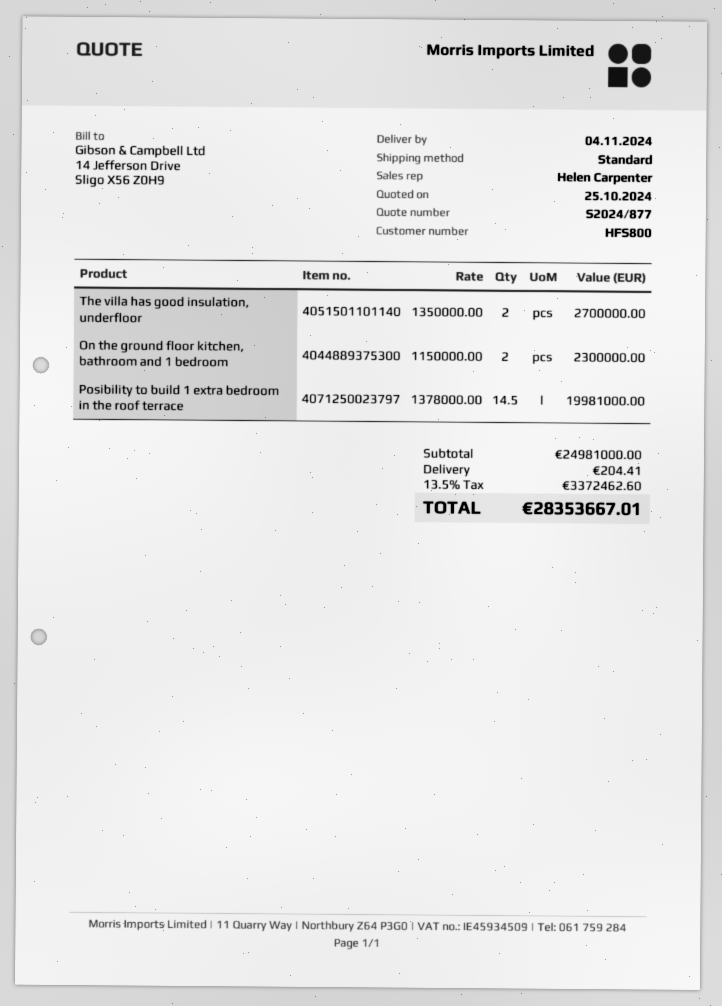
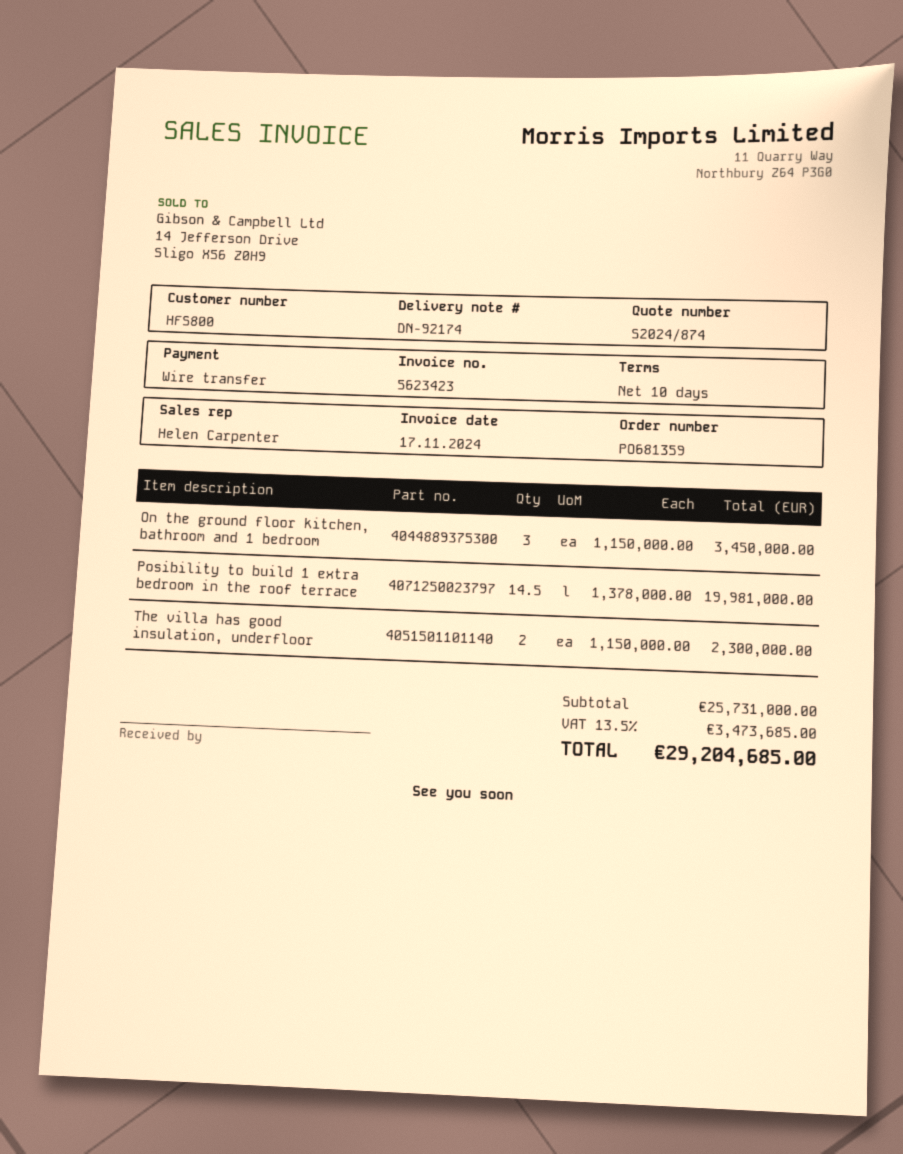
quote number: S2024/877 -> S2024/874
The villa has good insulation, underfloor: 2 x 1350000.00 = 2700000.00 -> 2 x 1150000.00 = 2300000.00
On the ground floor kitchen, bathroom and 1 bedroom: 2 x 1150000.00 = 2300000.00 -> 3 x 1150000.00 = 3450000.00
subtotal: 24981000.00 -> 25731000.00
shipping: 204.41 -> none
tax: 13.5% = 3372462.60 -> 13.5% = 3473685.00
total: 28353667.01 -> 29204685.00

